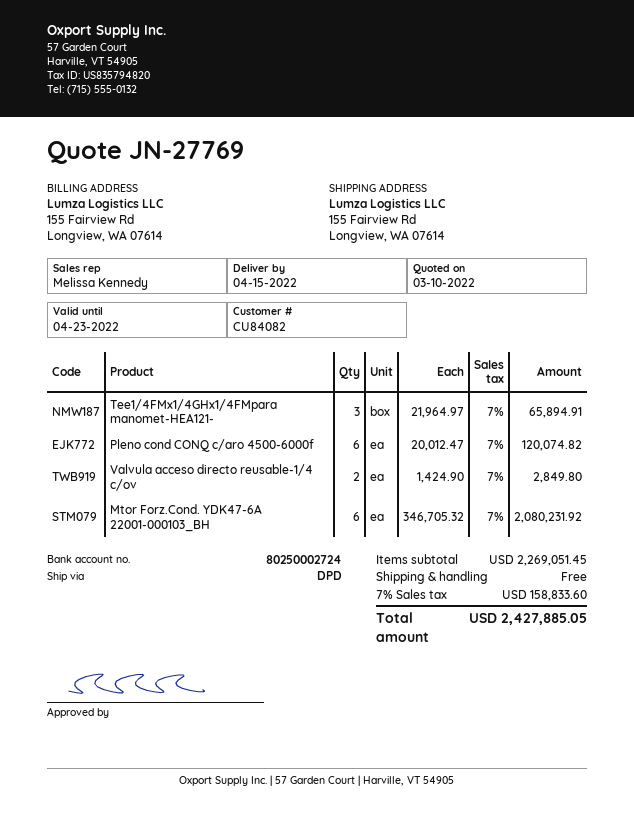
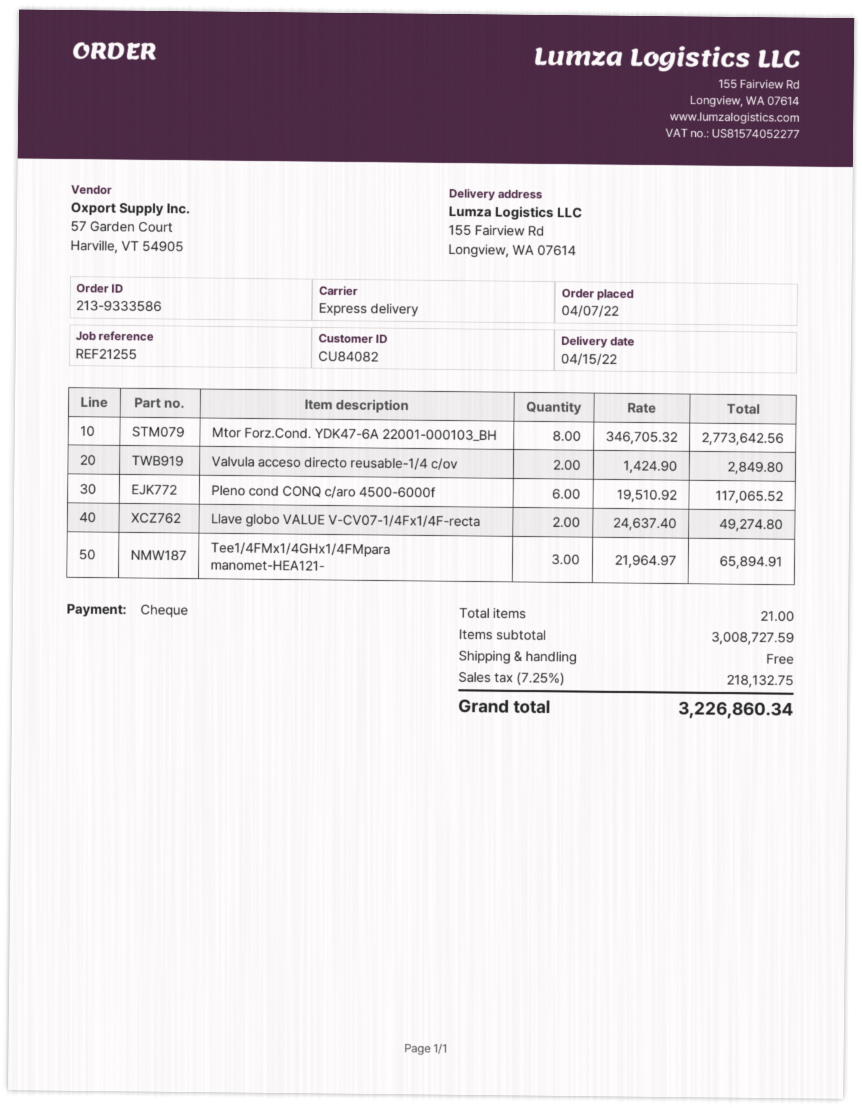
shipping method: DPD -> express
Pleno cond CONQ c/aro 4500-6000f: 6 x 20012.47 = 120074.82 -> 6 x 19510.92 = 117065.52
Mtor Forz.Cond. YDK47-6A 22001-000103_BH: 6 x 346705.32 = 2080231.92 -> 8 x 346705.32 = 2773642.56
Llave globo VALUE V-CV07-1/4Fx1/4F-recta: none -> 2 x 24637.40 = 49274.80
subtotal: 2269051.45 -> 3008727.59
tax: 7% = 158833.60 -> 7.25% = 218132.75
total: 2427885.05 -> 3226860.34

